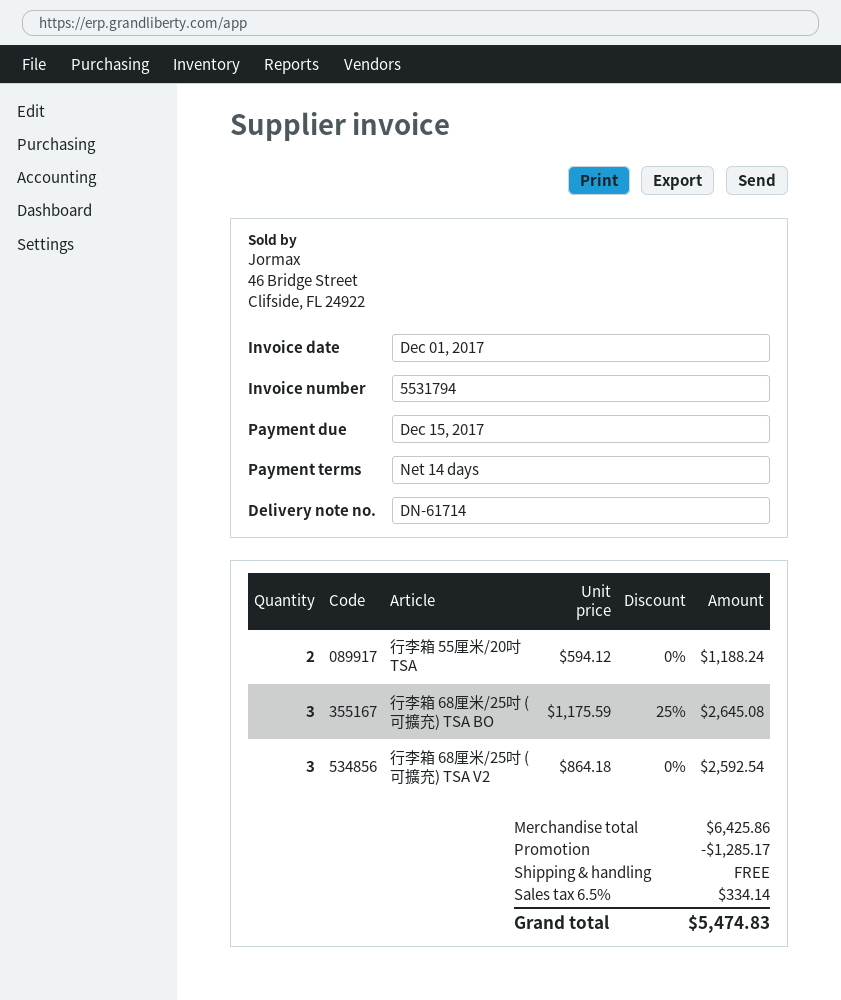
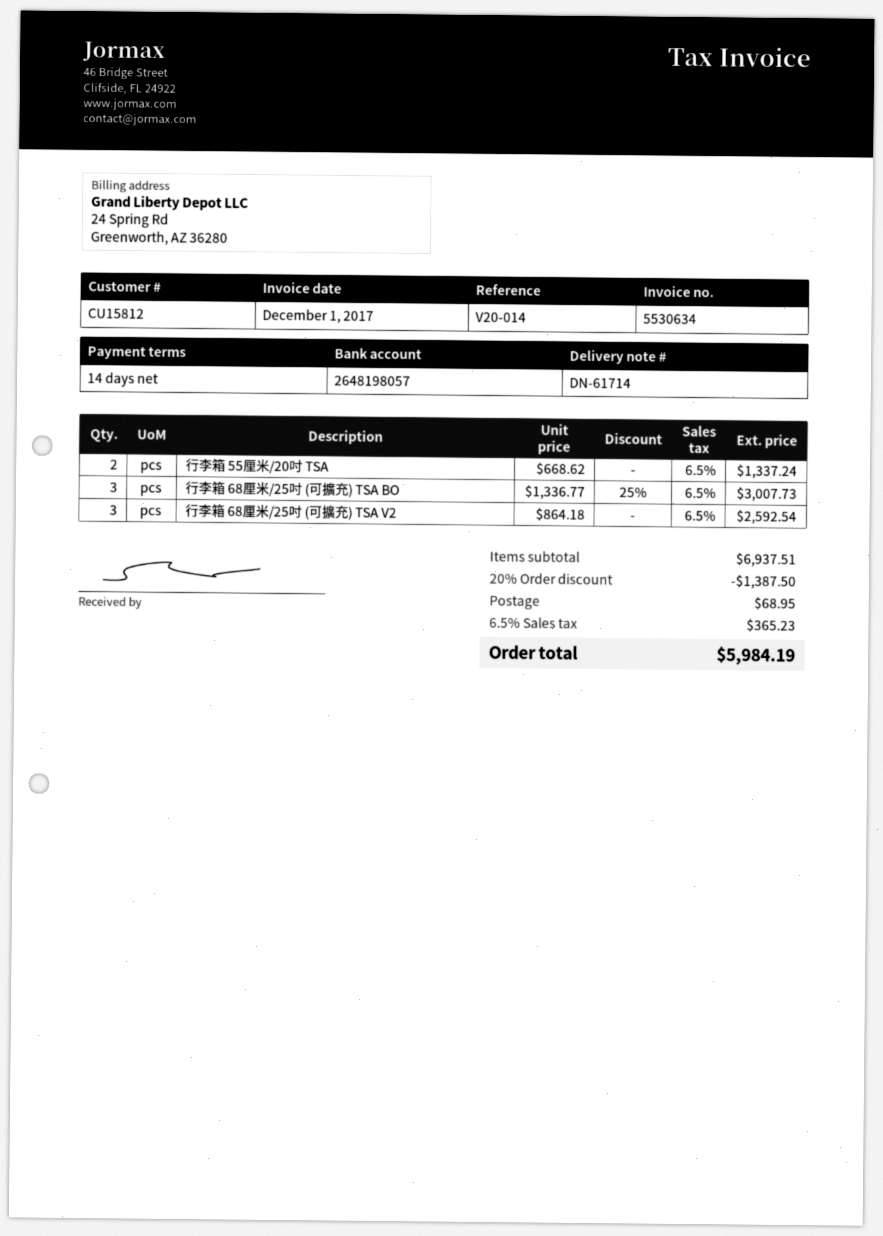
invoice number: 5531794 -> 5530634
行李箱 55厘米/20吋 TSA: 2 x 594.12 = 1188.24 -> 2 x 668.62 = 1337.24
行李箱 68厘米/25吋 (可擴充) TSA BO: 3 x 1175.59 - 25% = 2645.08 -> 3 x 1336.77 - 25% = 3007.73
subtotal: 6425.86 -> 6937.51
discount: 1285.17 -> 1387.50
shipping: 0.00 -> 68.95
tax: 6.5% = 334.14 -> 6.5% = 365.23
total: 5474.83 -> 5984.19

